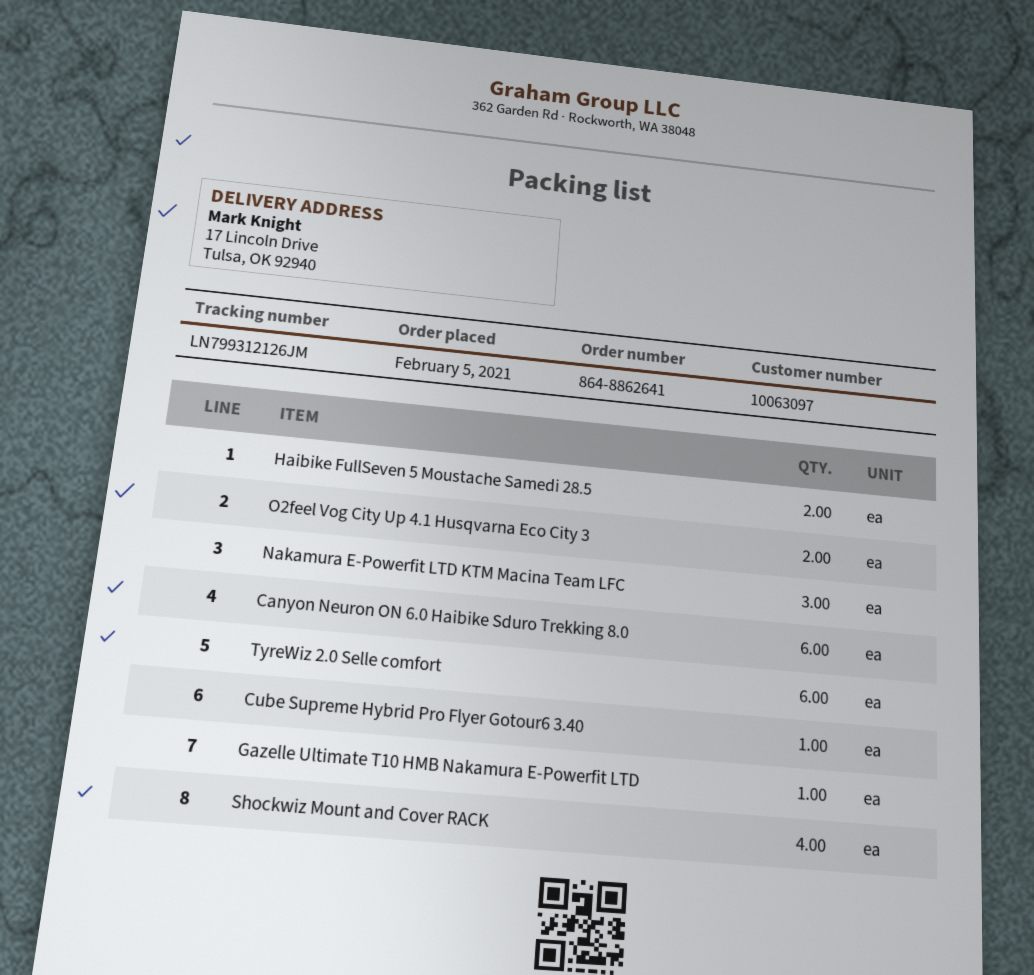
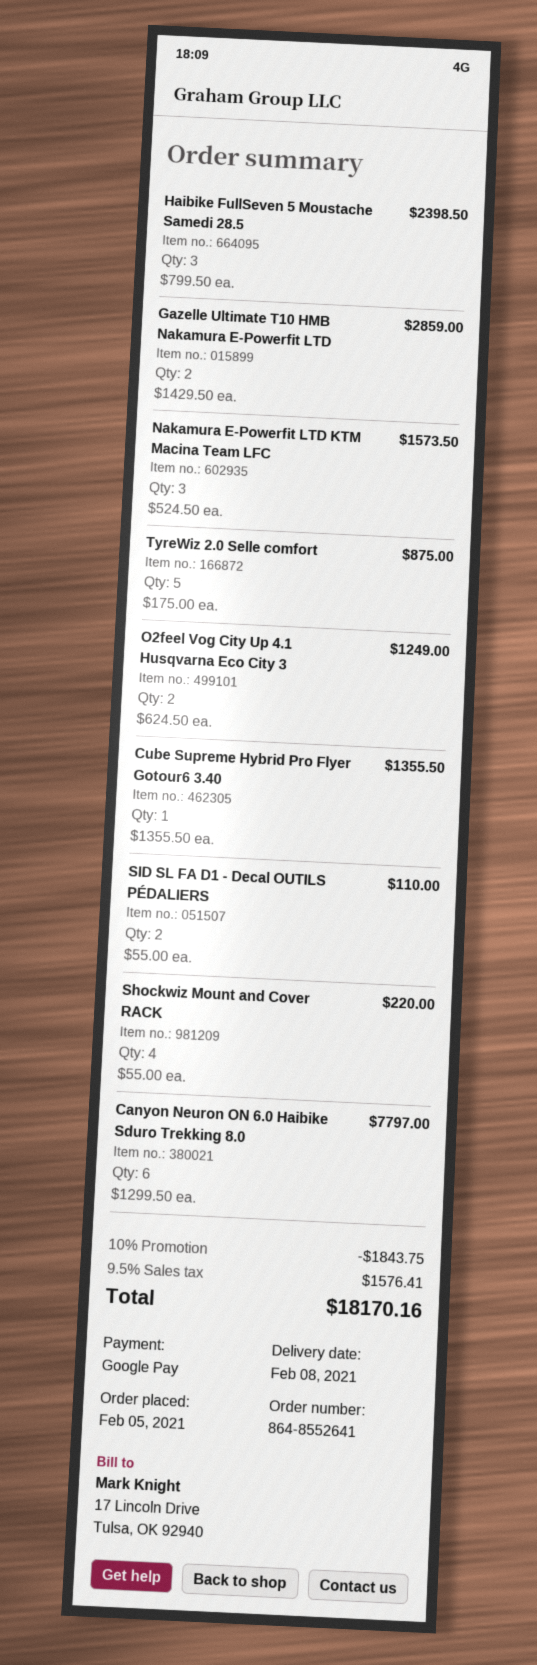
order number: 864-8862641 -> 864-8552641
Haibike FullSeven 5 Moustache Samedi 28.5: 2 -> 3
TyreWiz 2.0 Selle comfort: 6 -> 5
Gazelle Ultimate T10 HMB Nakamura E-Powerfit LTD: 1 -> 2
SID SL FA D1 - Decal OUTILS PÉDALIERS: none -> 2

